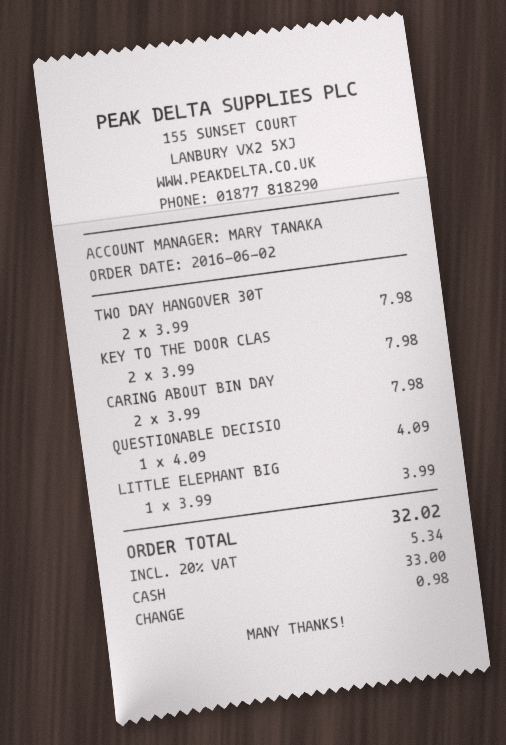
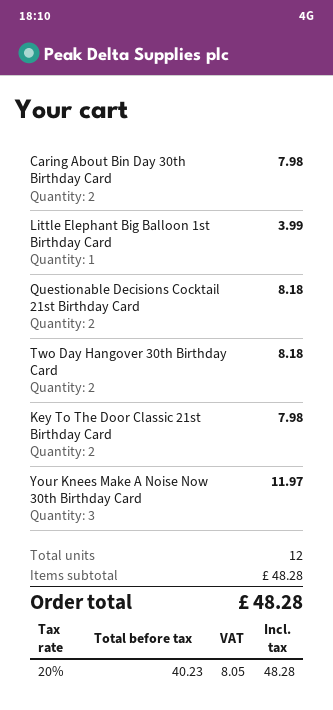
TWO DAY HANGOVER 30T: 2 for 7.98 -> 2 for 8.18
QUESTIONABLE DECISIO: 1 for 4.09 -> 2 for 8.18
Your Knees Make A Noise Now 30th Birthday Card: none -> 3 for 11.97
tax: 20% = 5.34 -> 20% = 8.05
total: 32.02 -> 48.28

